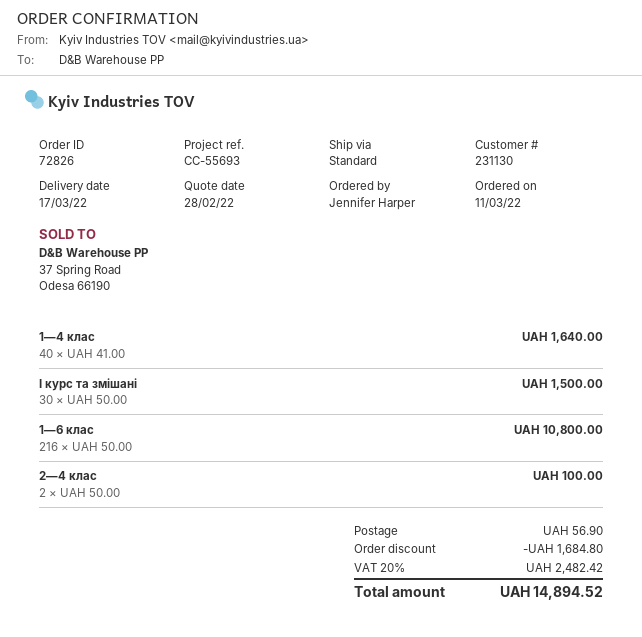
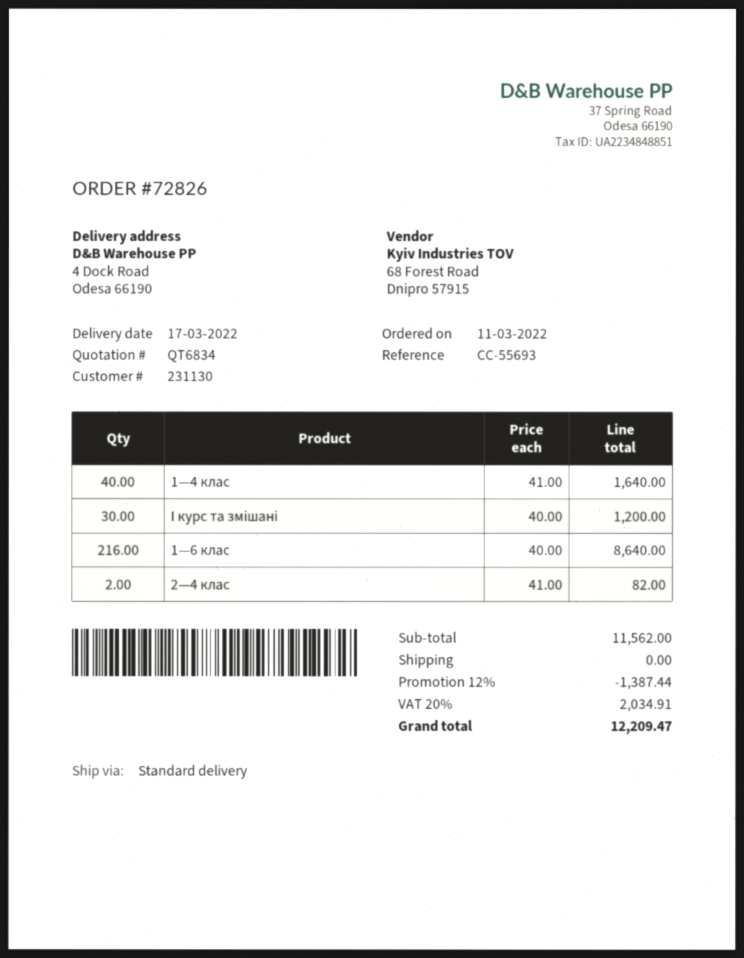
I курс та змішані: 30 x 50.00 = 1500.00 -> 30 x 40.00 = 1200.00
1—6 клас: 216 x 50.00 = 10800.00 -> 216 x 40.00 = 8640.00
2—4 клас: 2 x 50.00 = 100.00 -> 2 x 41.00 = 82.00
discount: 1684.80 -> 1387.44
shipping: 56.90 -> 0.00
tax: 20% = 2482.42 -> 20% = 2034.91
total: 14894.52 -> 12209.47

